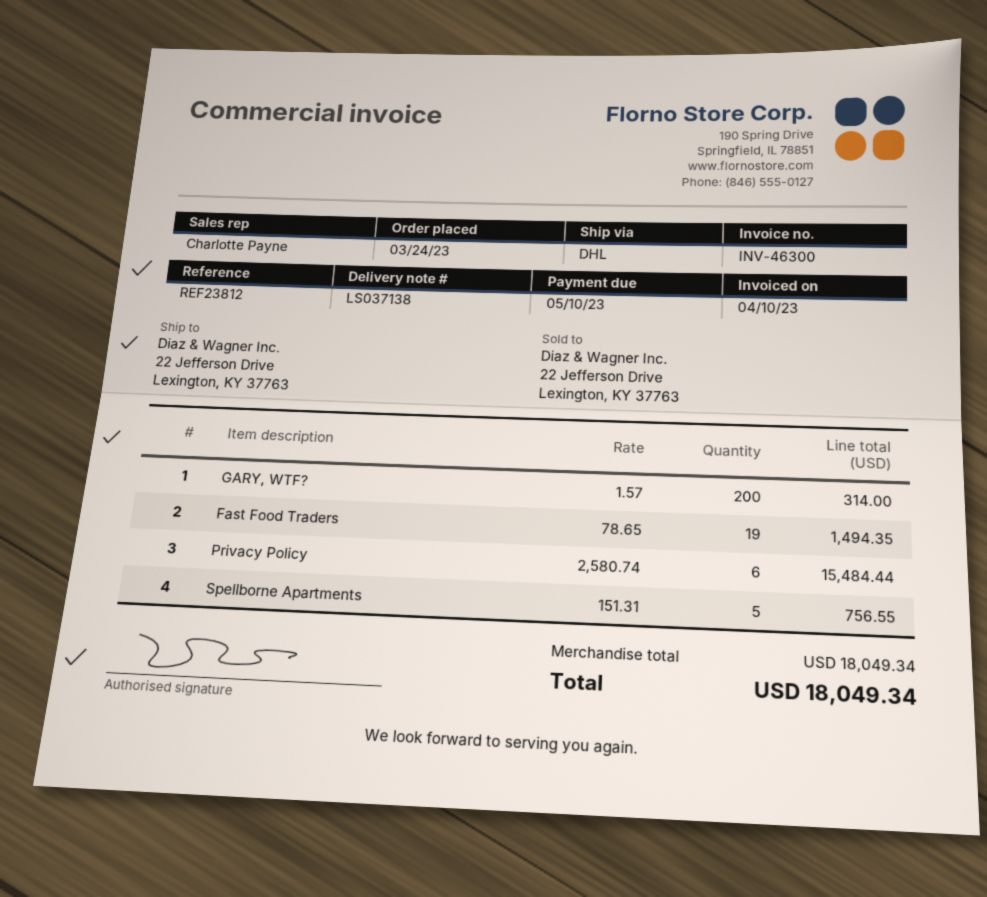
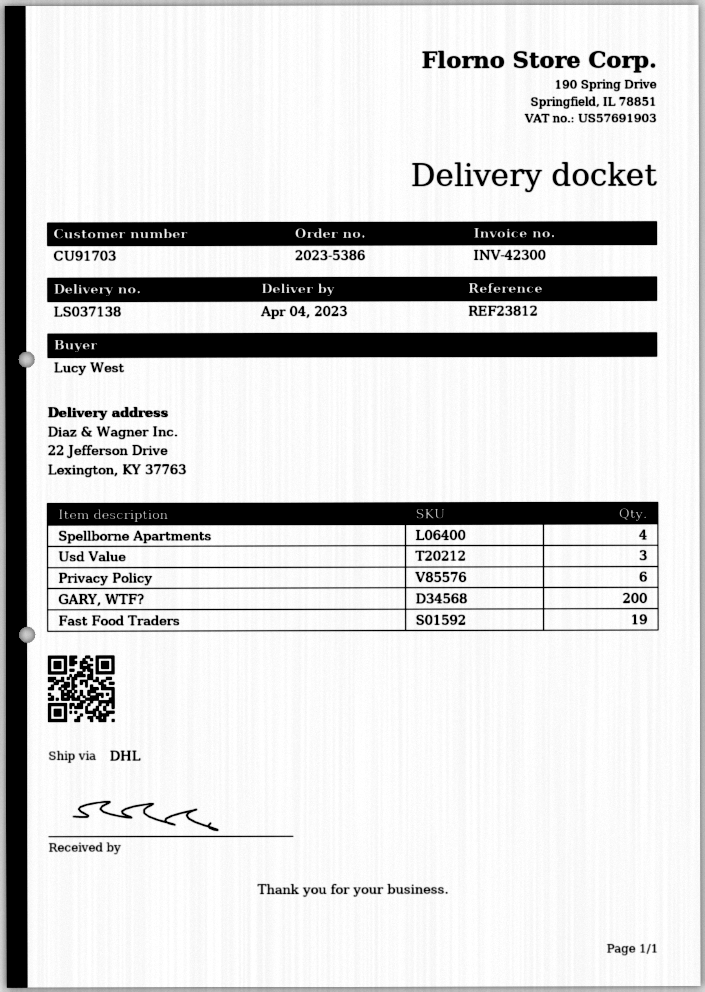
invoice number: INV-46300 -> INV-42300
Spellborne Apartments: 5 -> 4
Usd Value: none -> 3

